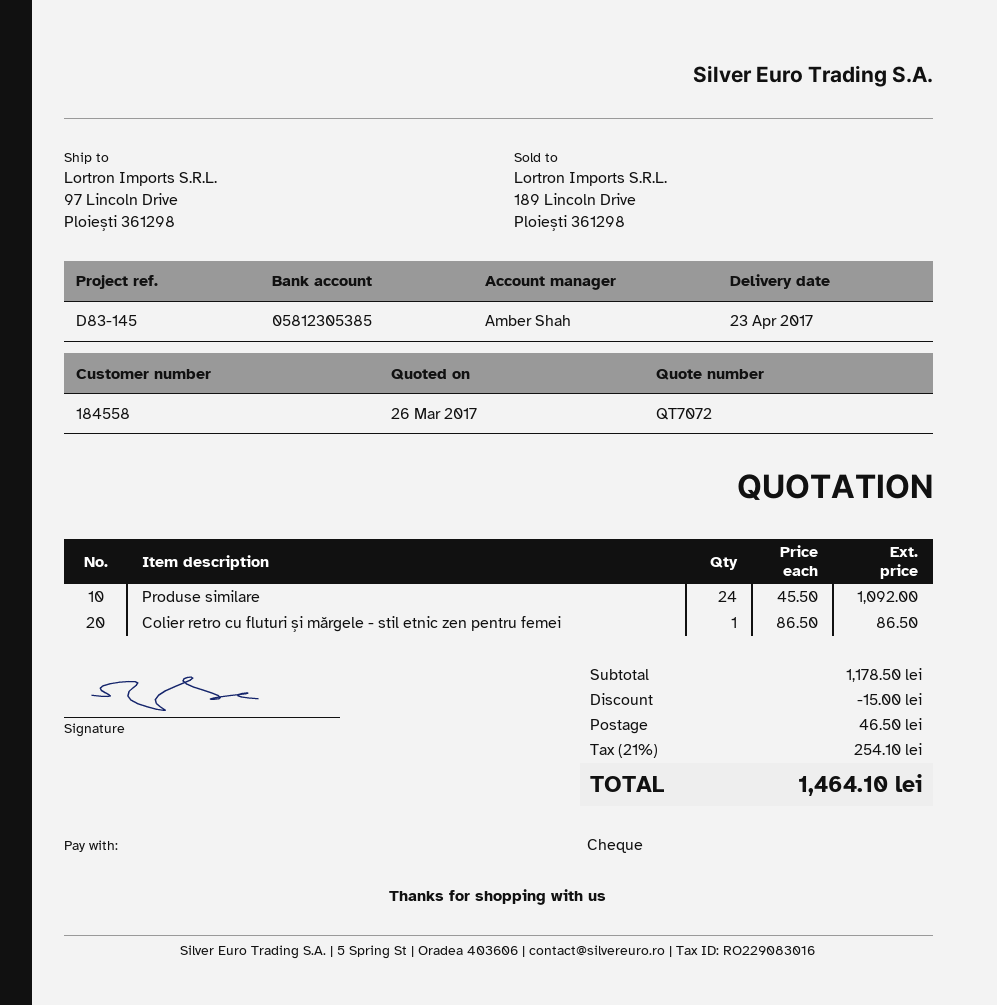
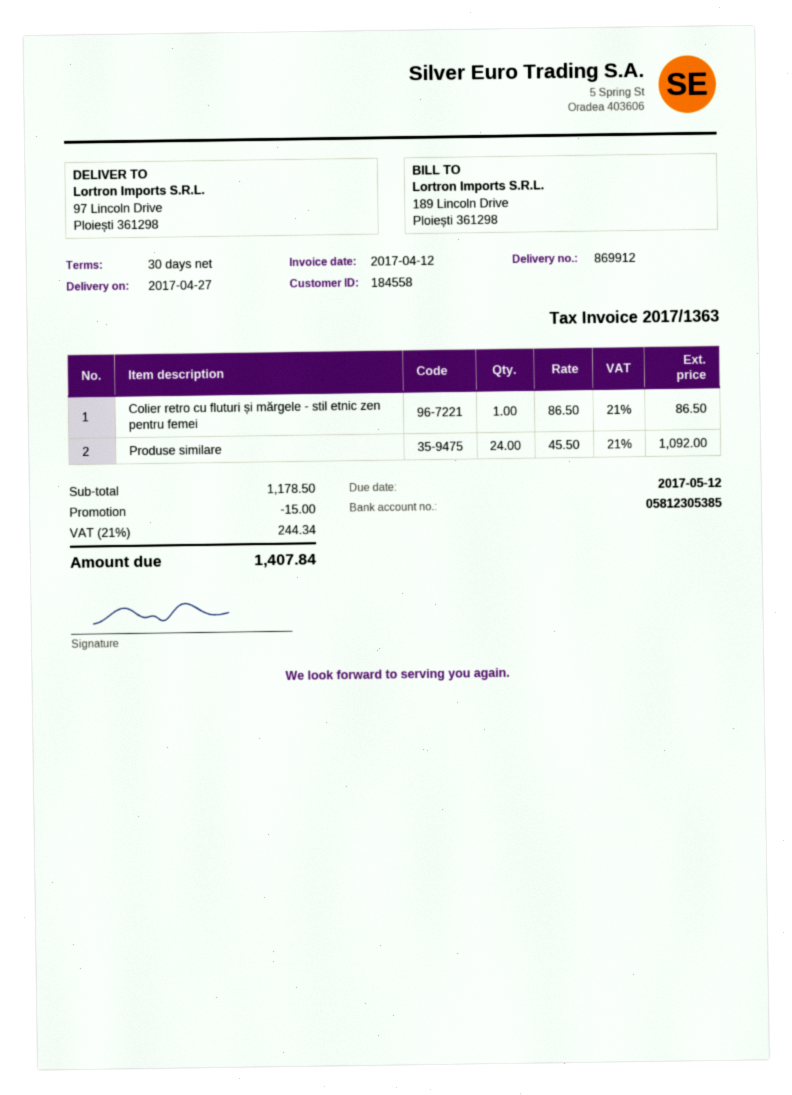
delivery date: 2017-04-23 -> 2017-04-27
shipping: 46.50 -> none
tax: 21% = 254.10 -> 21% = 244.34
total: 1464.10 -> 1407.84

